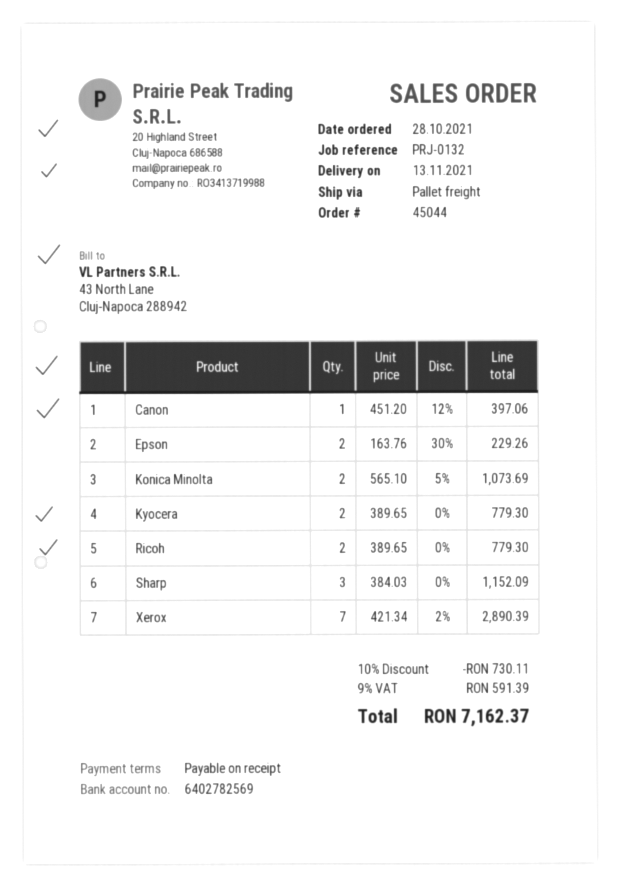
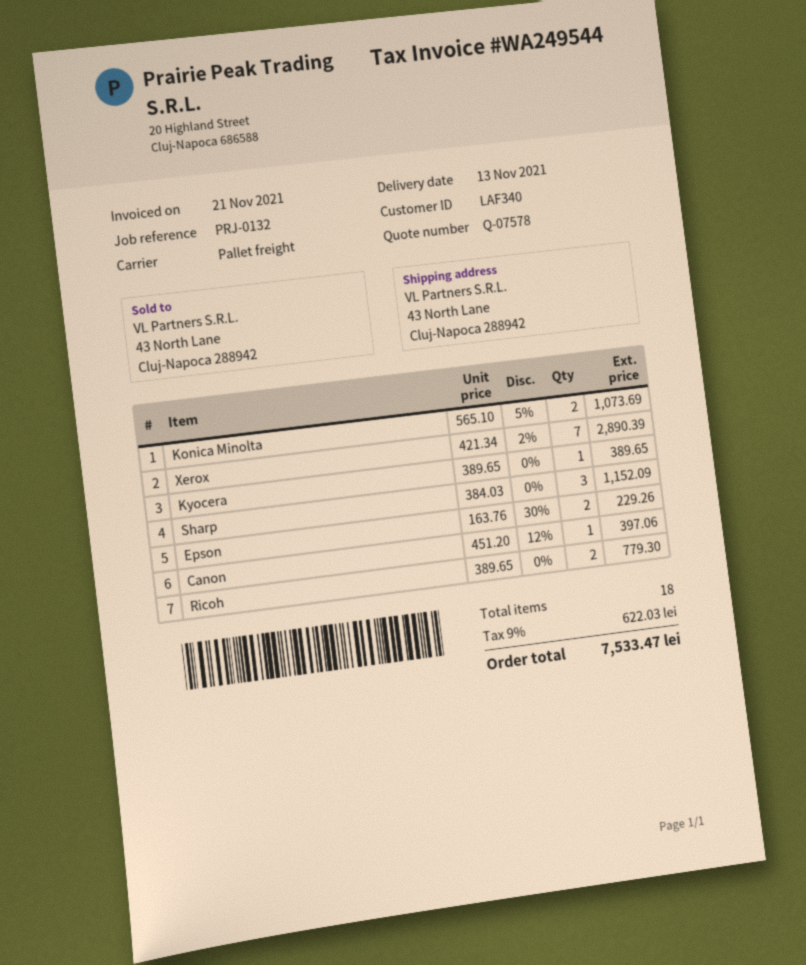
Kyocera: 2 x 389.65 = 779.30 -> 1 x 389.65 = 389.65
discount: 10% = 730.11 -> none
tax: 9% = 591.39 -> 9% = 622.03
total: 7162.37 -> 7533.47

